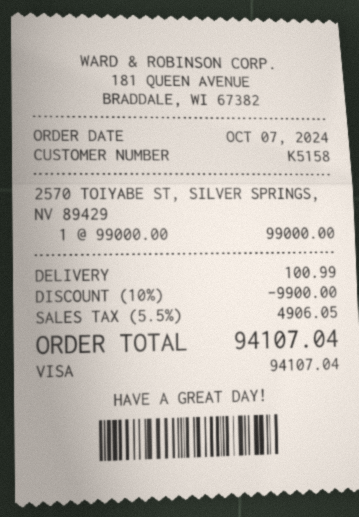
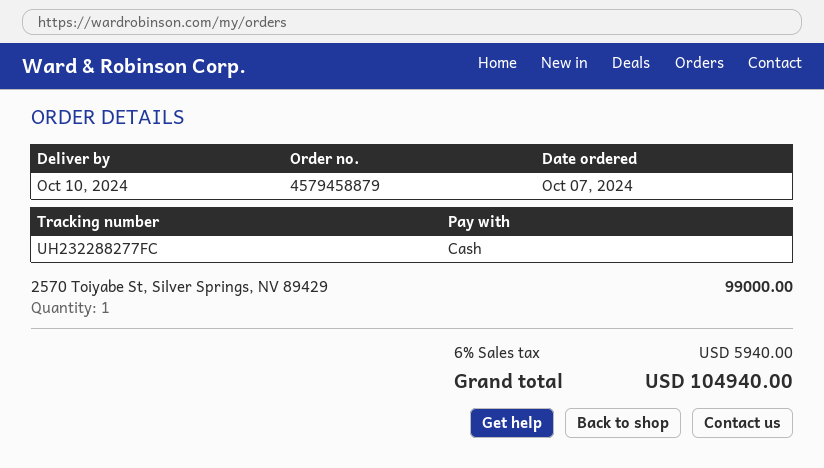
payment method: Visa -> cash
discount: 10% = 9900.00 -> none
shipping: 100.99 -> none
tax: 5.5% = 4906.05 -> 6% = 5940.00
total: 94107.04 -> 104940.00

